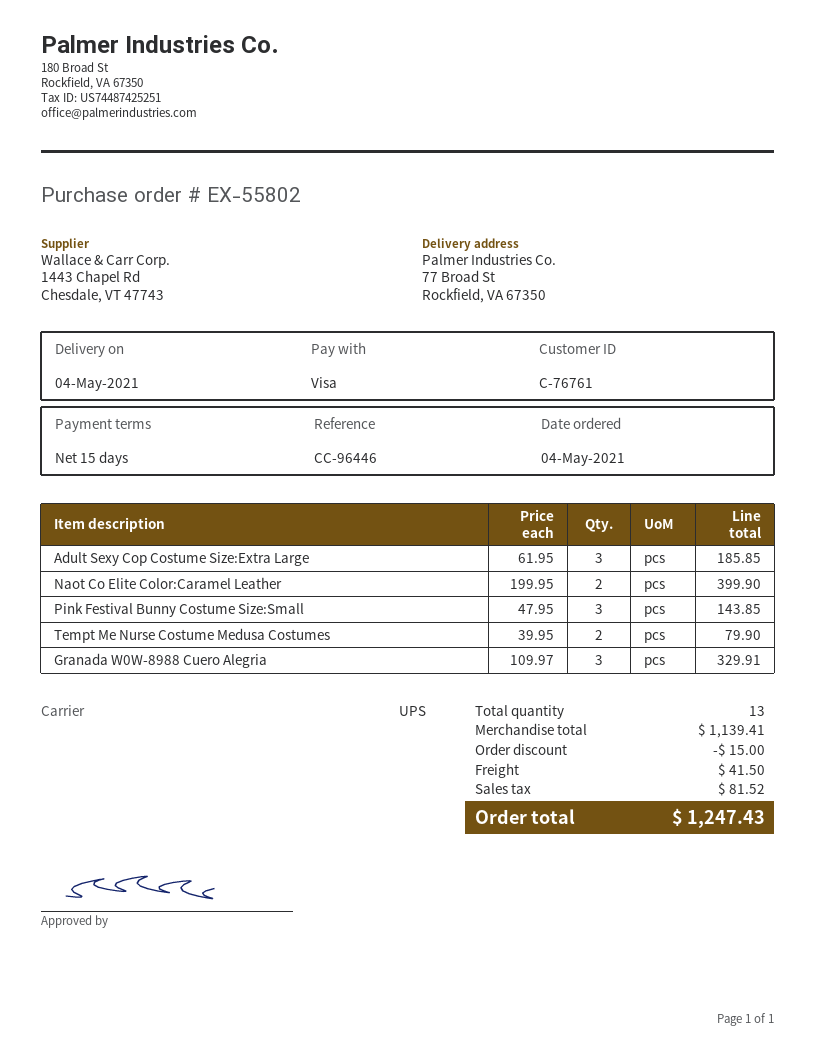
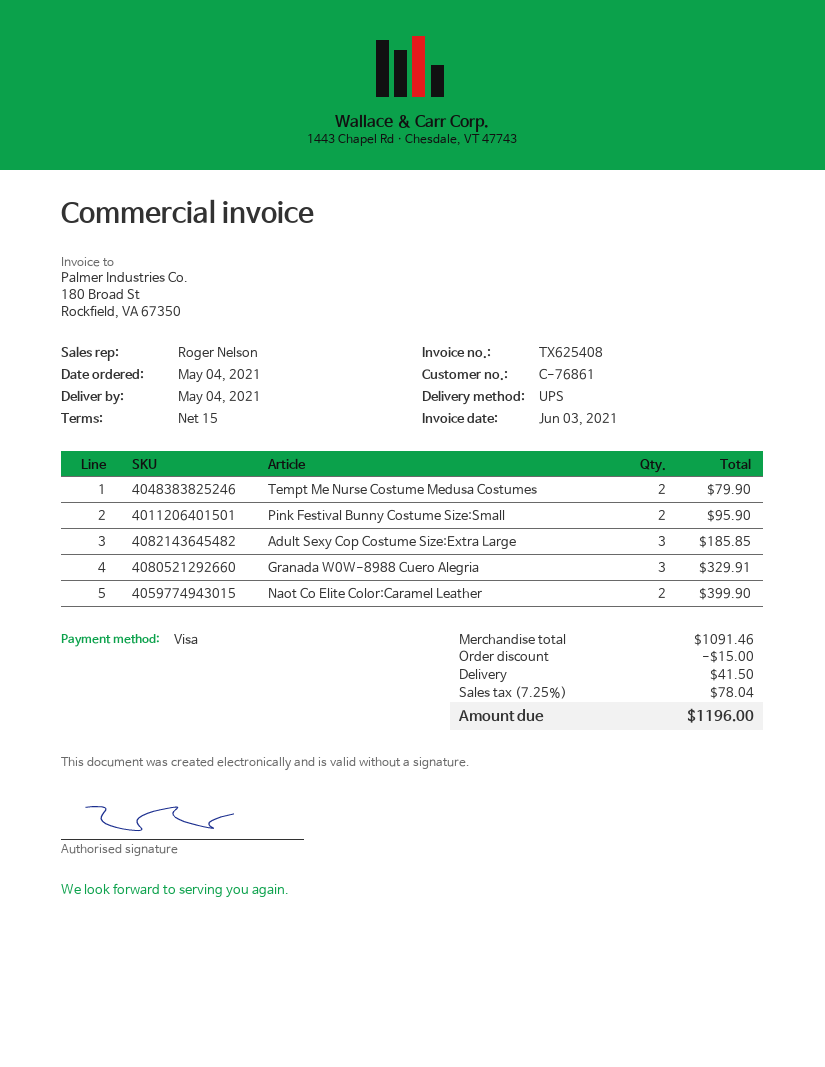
customer number: C-76761 -> C-76861
Pink Festival Bunny Costume Size:Small: 3 for 143.85 -> 2 for 95.90
subtotal: 1139.41 -> 1091.46
tax: 81.52 -> 78.04
total: 1247.43 -> 1196.00

